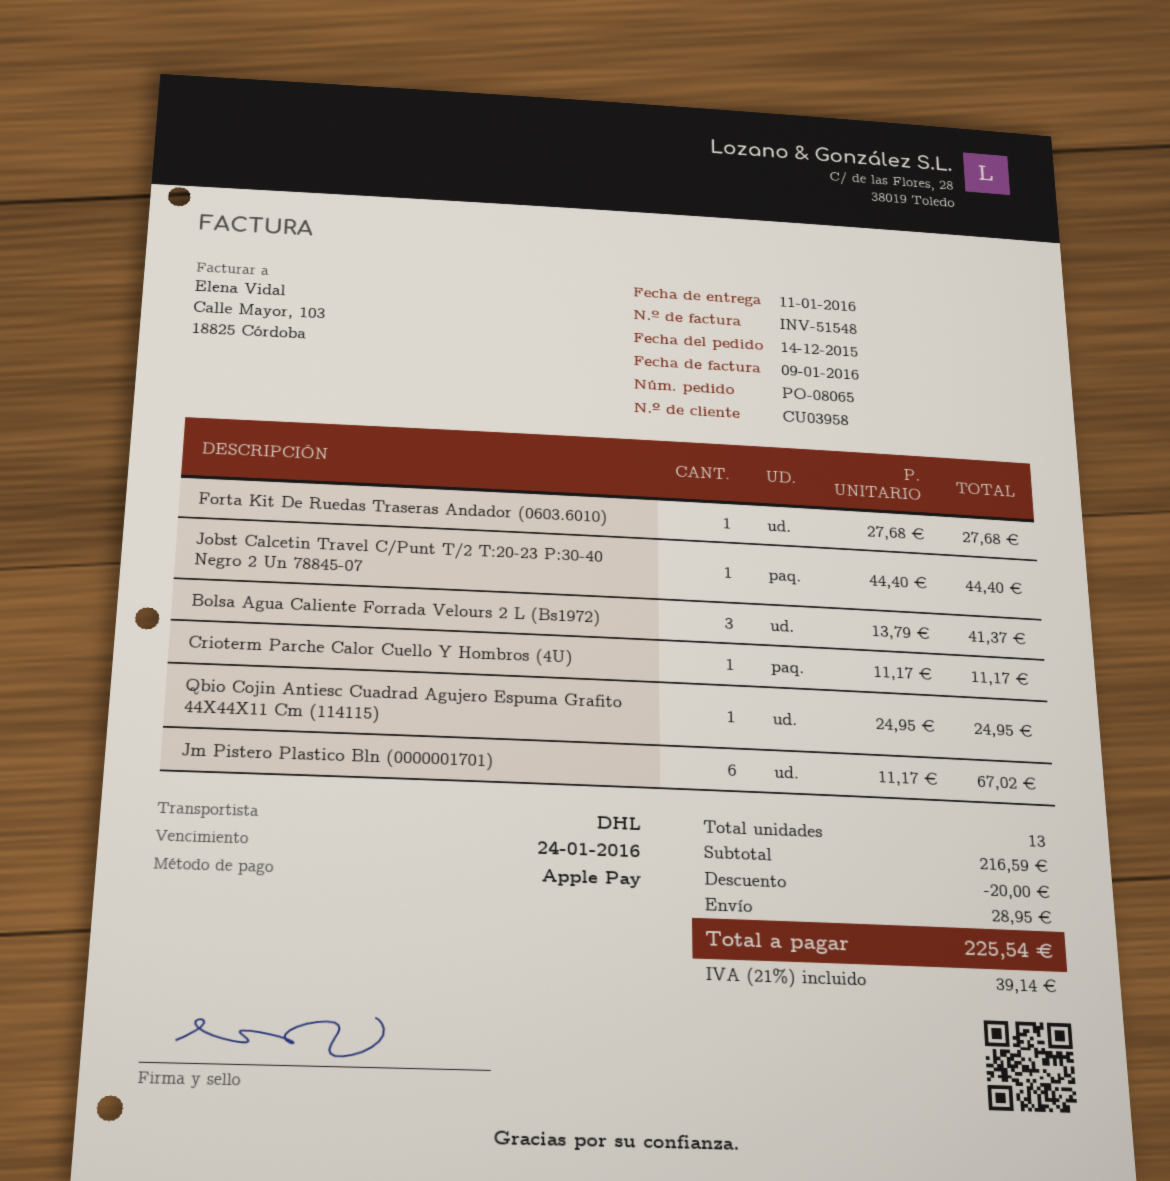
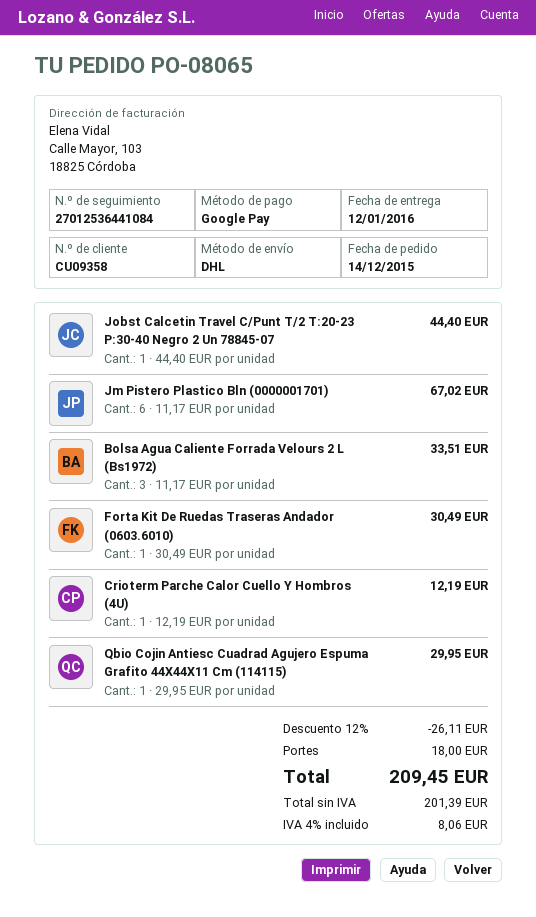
delivery date: 2016-01-11 -> 2016-01-12
customer number: CU03958 -> CU09358
payment method: Apple Pay -> Google Pay
Forta Kit De Ruedas Traseras Andador (0603.6010): 1 x 27.68 = 27.68 -> 1 x 30.49 = 30.49
Bolsa Agua Caliente Forrada Velours 2 L (Bs1972): 3 x 13.79 = 41.37 -> 3 x 11.17 = 33.51
Crioterm Parche Calor Cuello Y Hombros (4U): 1 x 11.17 = 11.17 -> 1 x 12.19 = 12.19
Qbio Cojin Antiesc Cuadrad Agujero Espuma Grafito 44X44X11 Cm (114115): 1 x 24.95 = 24.95 -> 1 x 29.95 = 29.95
discount: 20.00 -> 26.11
shipping: 28.95 -> 18.00
tax: 21% = 39.14 -> 4% = 8.06
total: 225.54 -> 209.45

